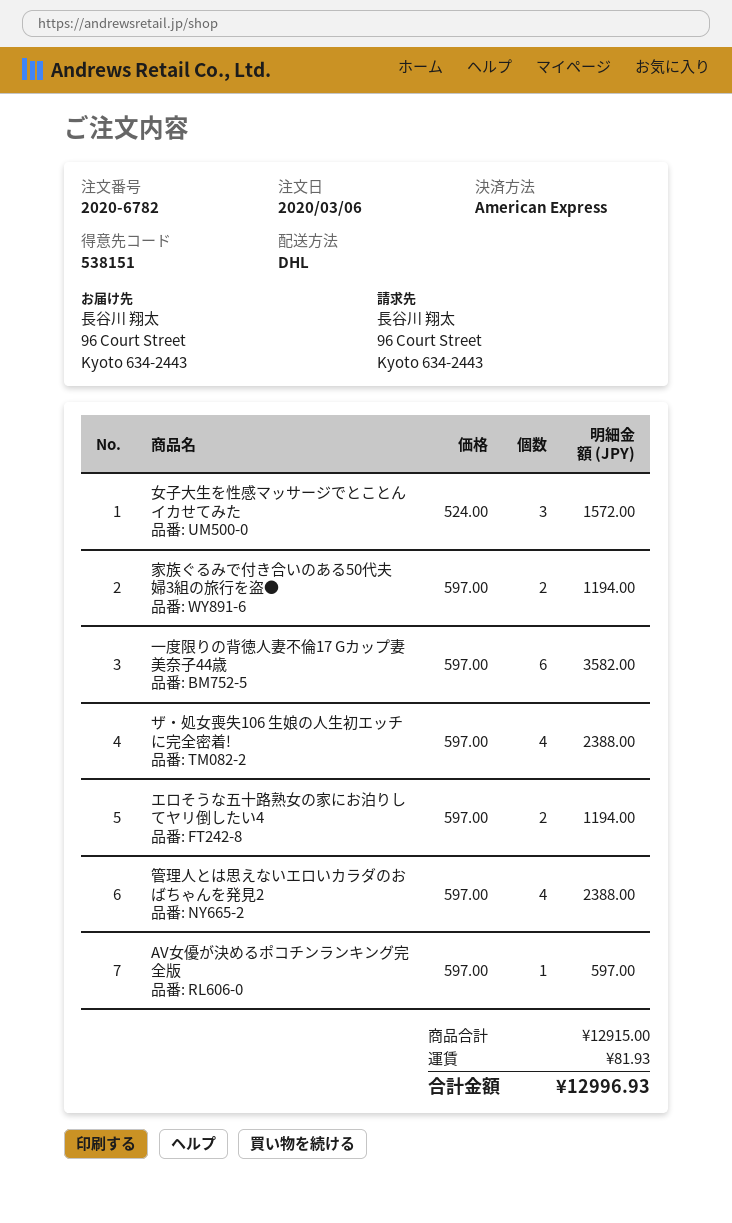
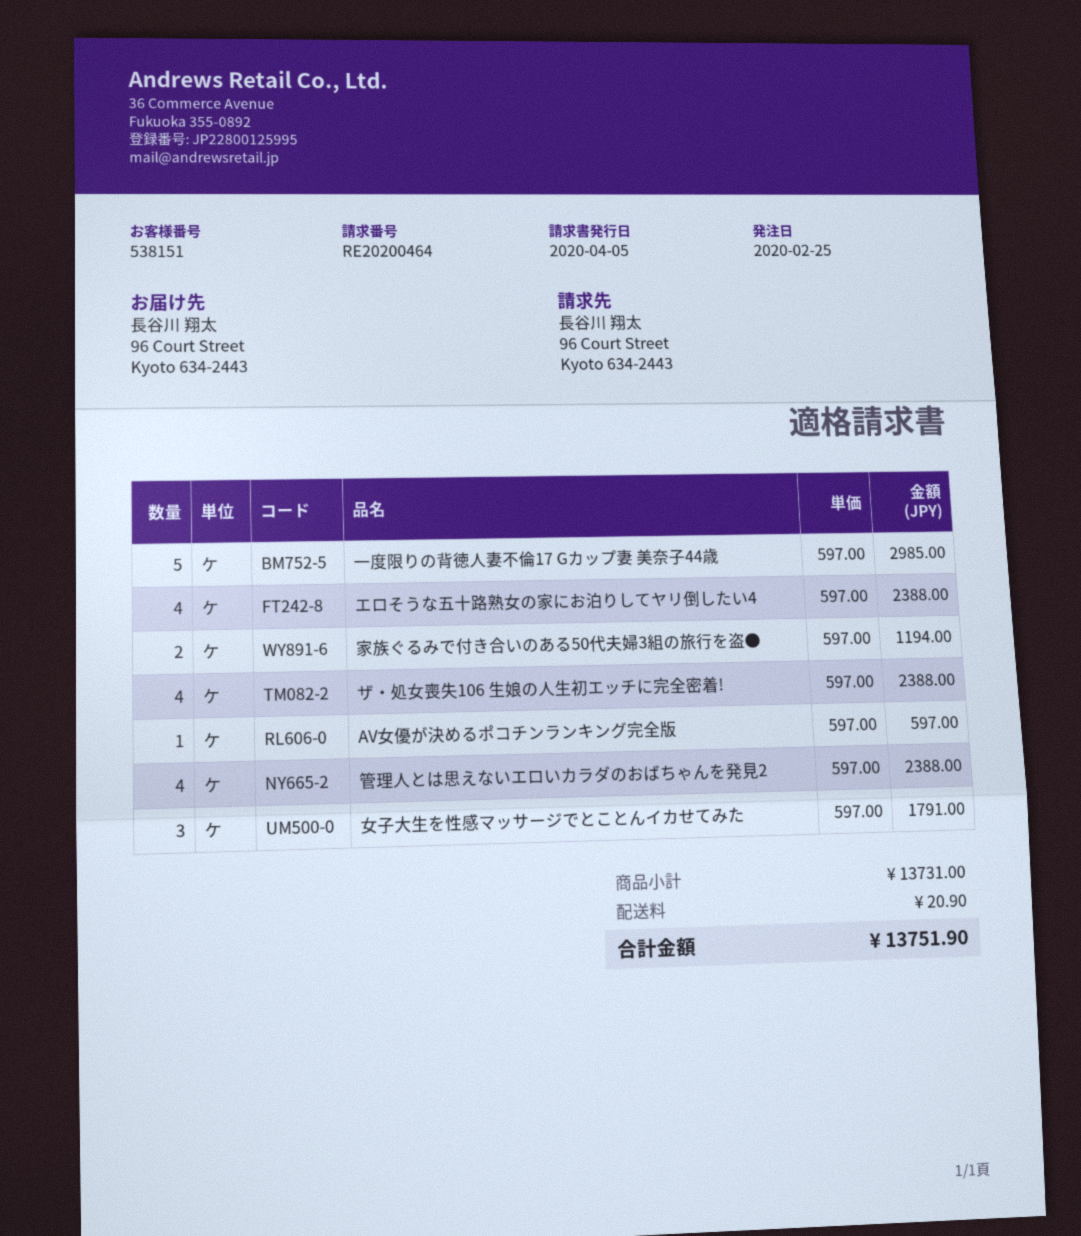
order date: 2020-03-06 -> 2020-02-25
女子大生を性感マッサージでとことんイカせてみた: 3 x 524.00 = 1572.00 -> 3 x 597.00 = 1791.00
一度限りの背徳人妻不倫17 Gカップ妻 美奈子44歳: 6 x 597.00 = 3582.00 -> 5 x 597.00 = 2985.00
エロそうな五十路熟女の家にお泊りしてヤリ倒したい4: 2 x 597.00 = 1194.00 -> 4 x 597.00 = 2388.00
subtotal: 12915.00 -> 13731.00
shipping: 81.93 -> 20.90
total: 12996.93 -> 13751.90

